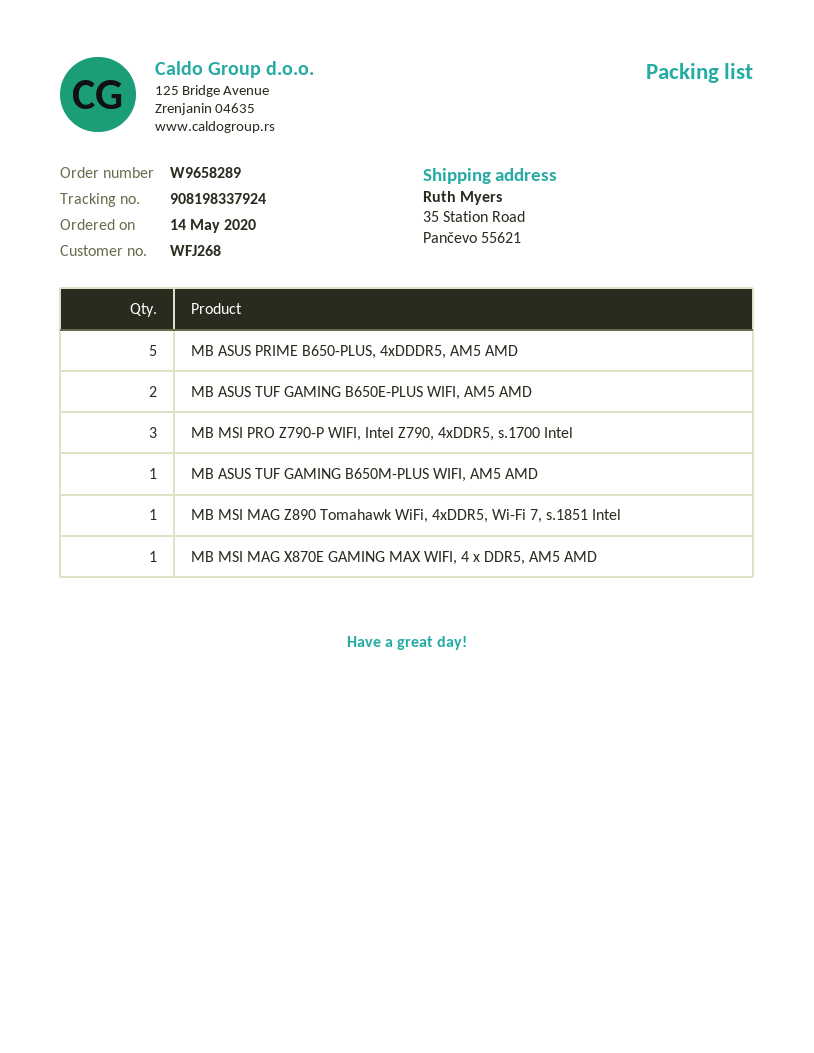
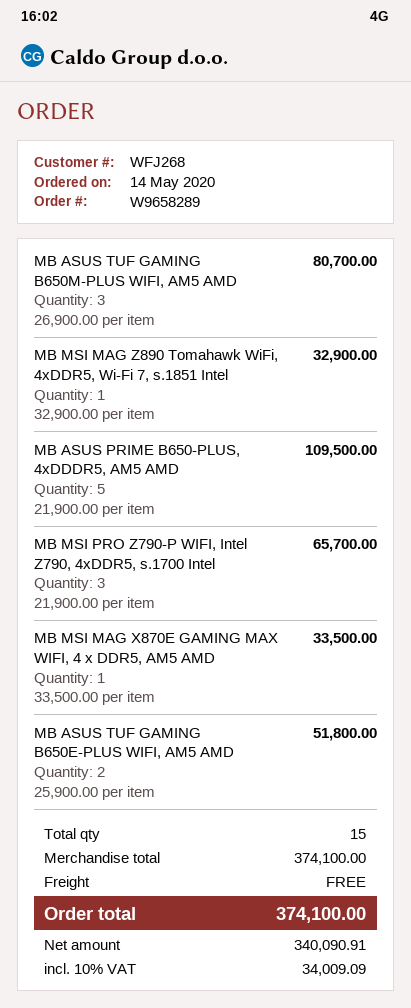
MB ASUS TUF GAMING B650M-PLUS WIFI, AM5 AMD: 1 -> 3

